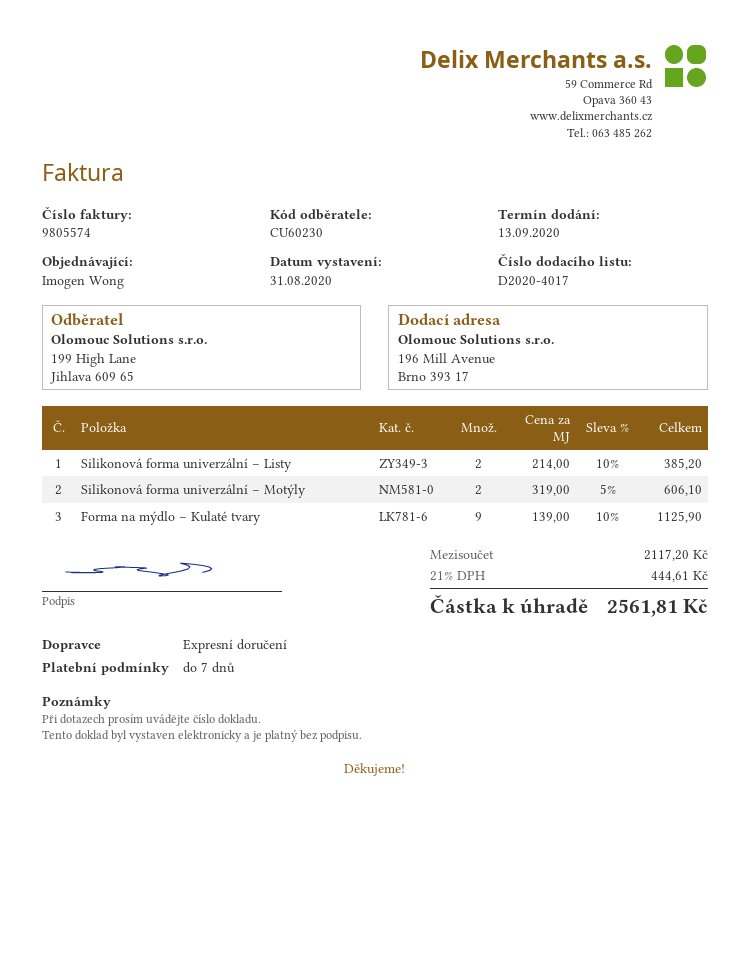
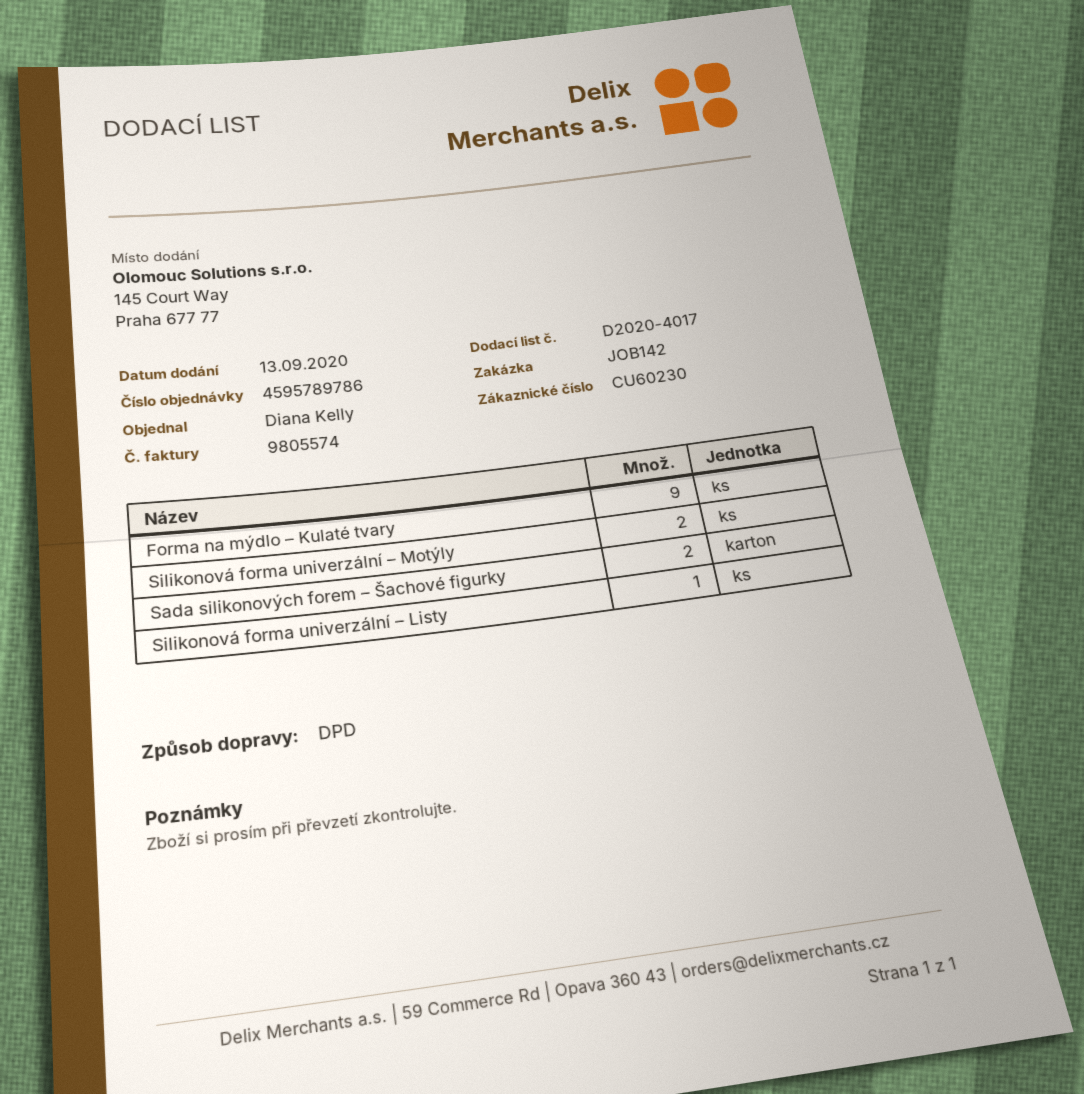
ordered by: Imogen Wong -> Diana Kelly
shipping method: express -> DPD
ship to: 196 Mill Avenue, Brno 393 17 -> 145 Court Way, Praha 677 77
Silikonová forma univerzální – Listy: 2 -> 1
Sada silikonových forem – Šachové figurky: none -> 2

